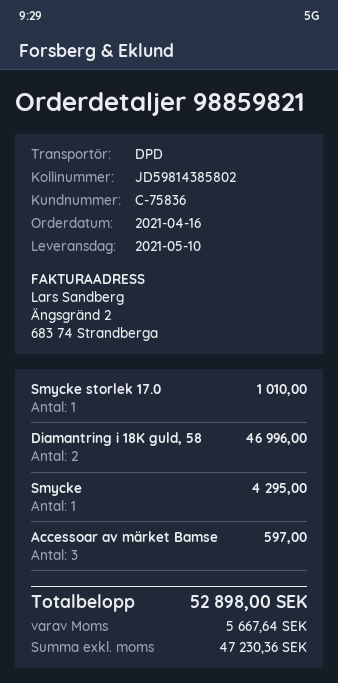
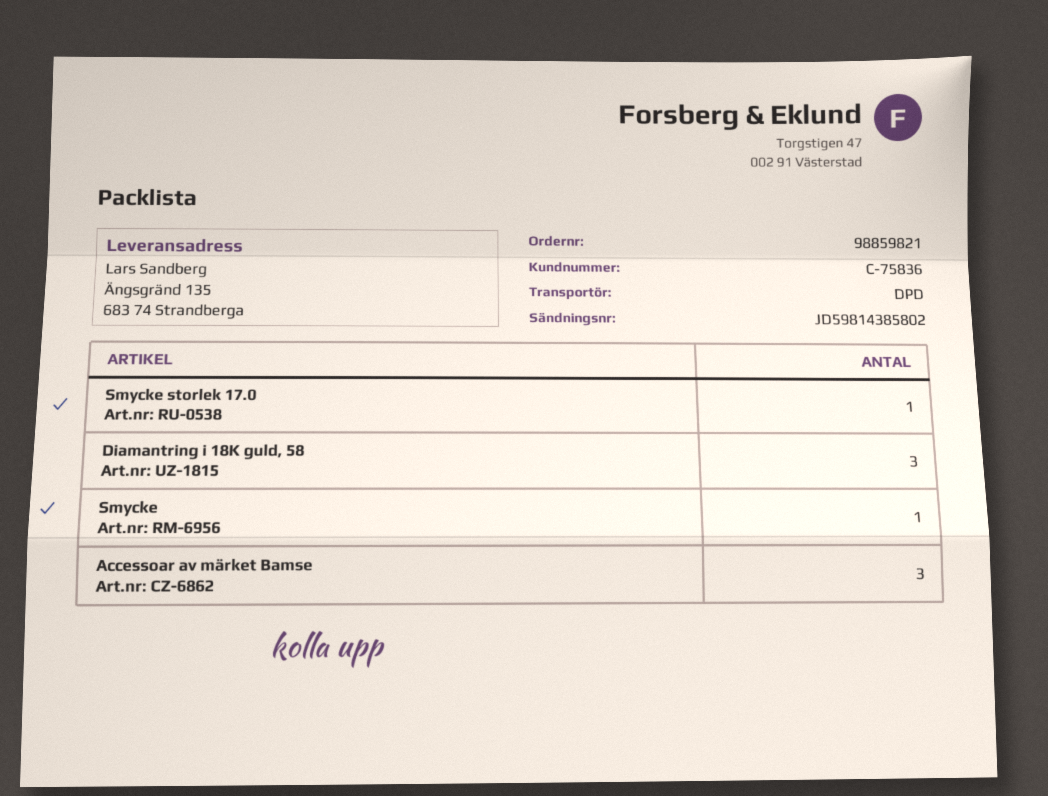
Diamantring i 18K guld, 58: 2 -> 3

